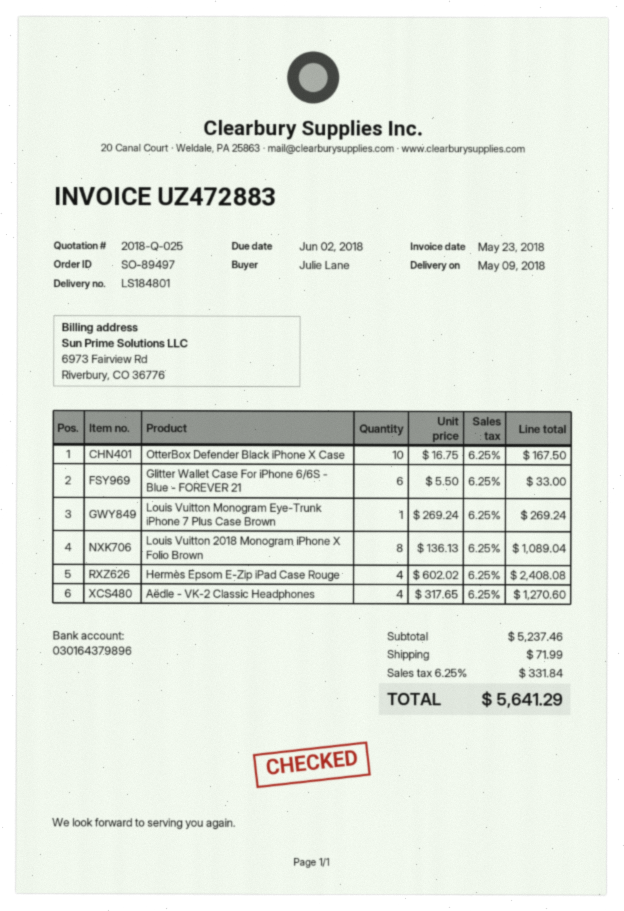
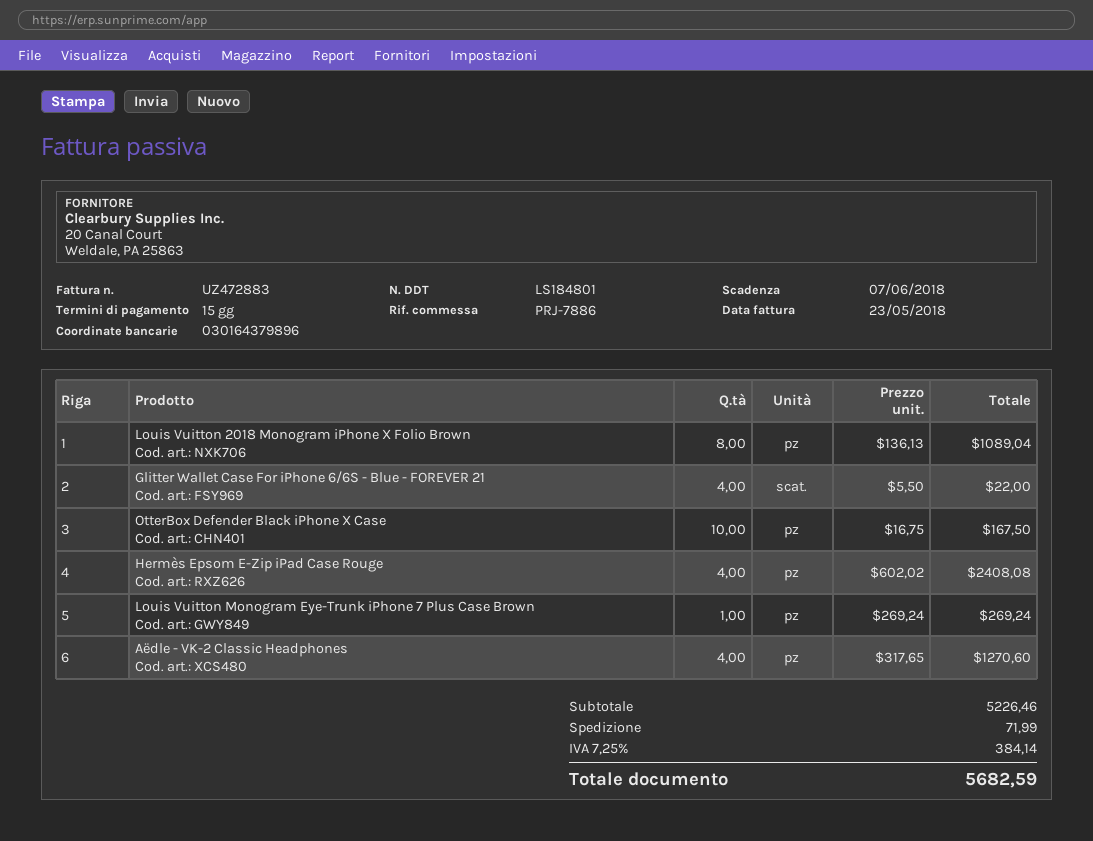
due date: 2018-06-02 -> 2018-06-07
Glitter Wallet Case For iPhone 6/6S - Blue - FOREVER 21: 6 x 5.50 = 33.00 -> 4 x 5.50 = 22.00
subtotal: 5237.46 -> 5226.46
tax: 6.25% = 331.84 -> 7.25% = 384.14
total: 5641.29 -> 5682.59

